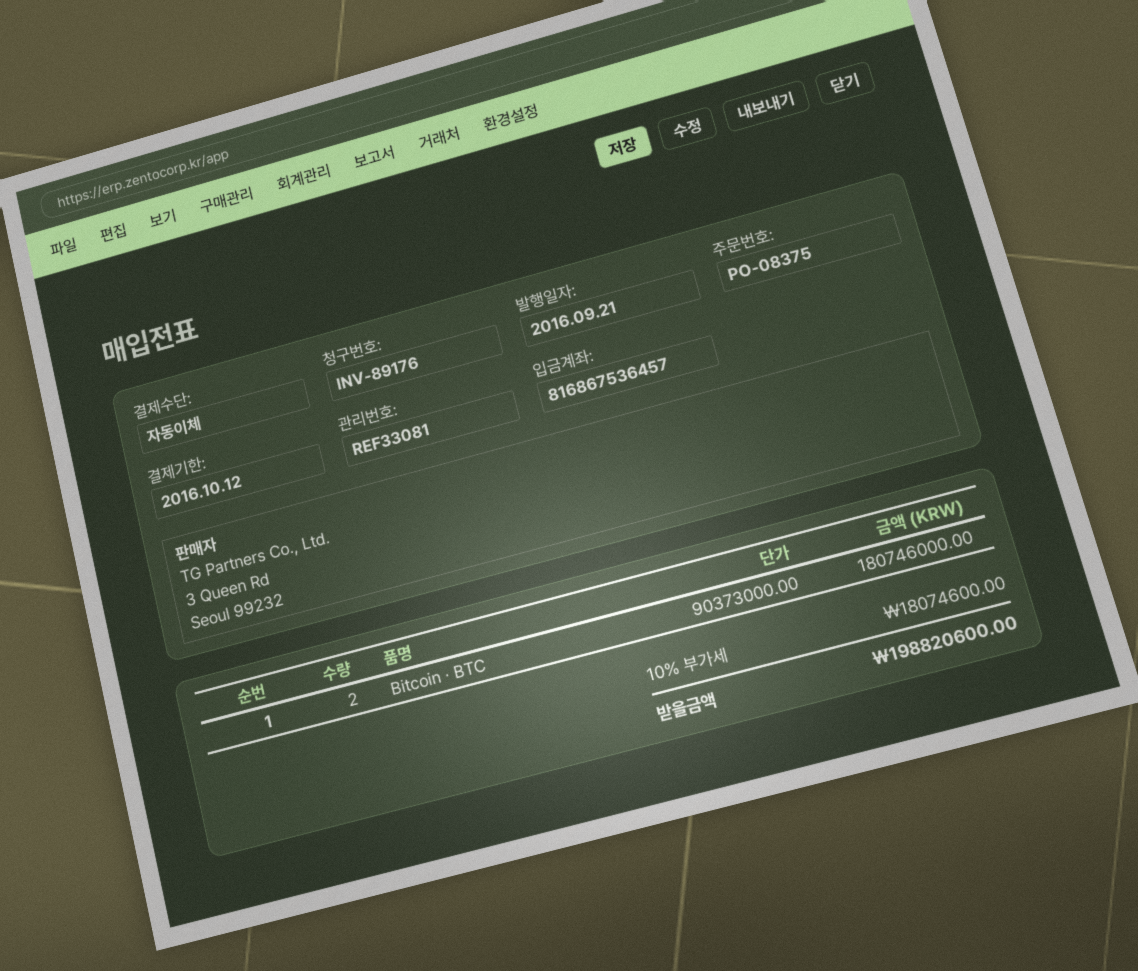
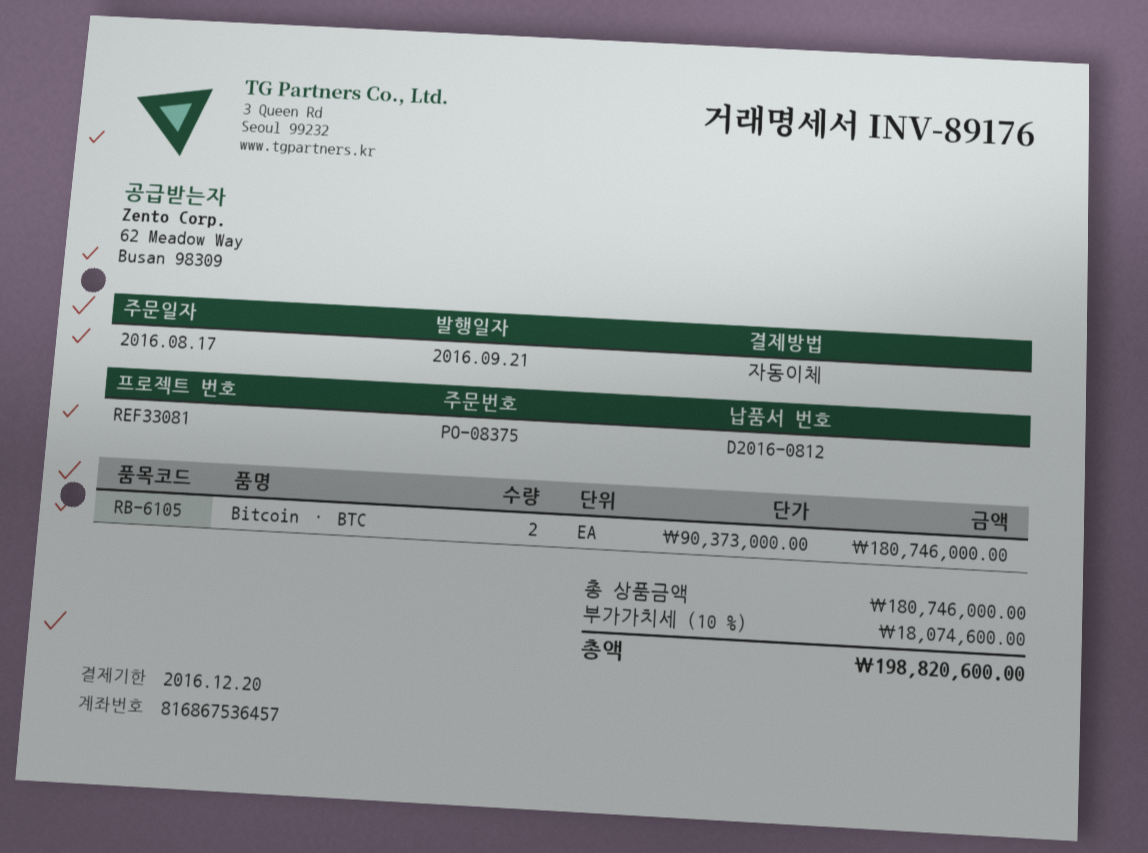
due date: 2016-10-12 -> 2016-12-20

